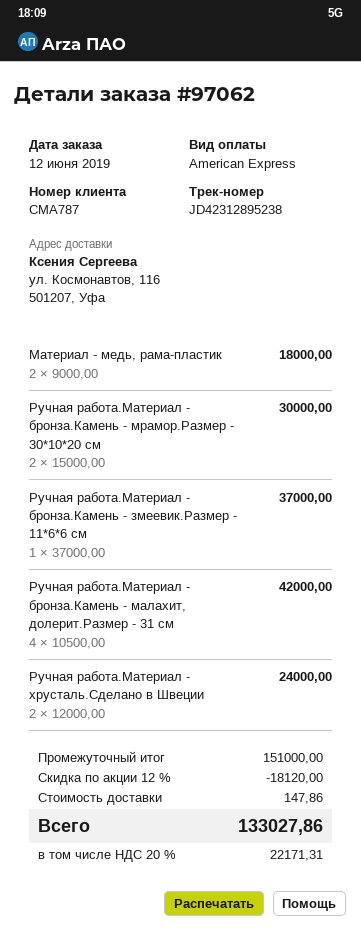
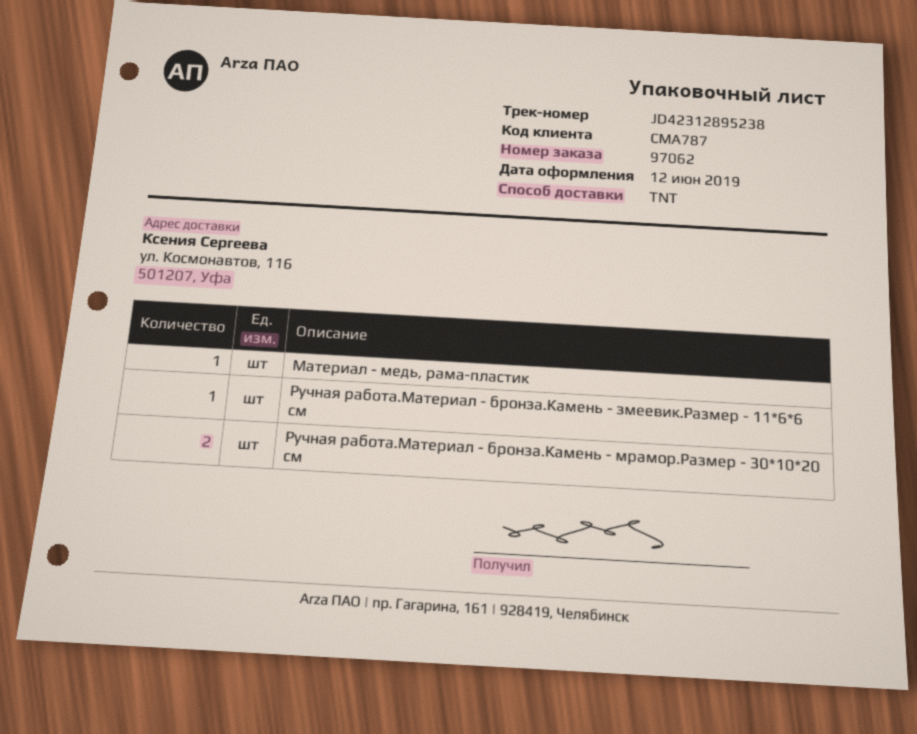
Материал - медь, рама-пластик: 2 -> 1
Ручная работа.Материал - бронза.Камень - малахит, долерит.Размер - 31 см: 4 -> none
Ручная работа.Материал - хрусталь.Сделано в Швеции: 2 -> none

